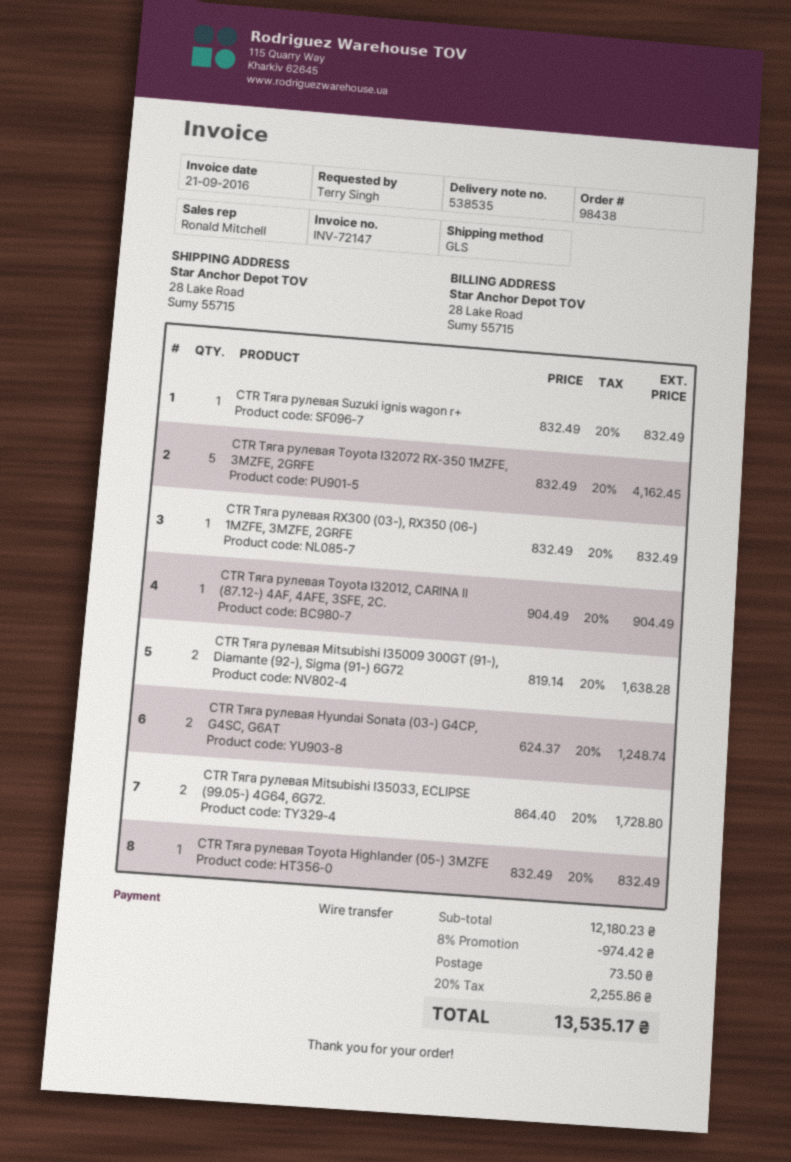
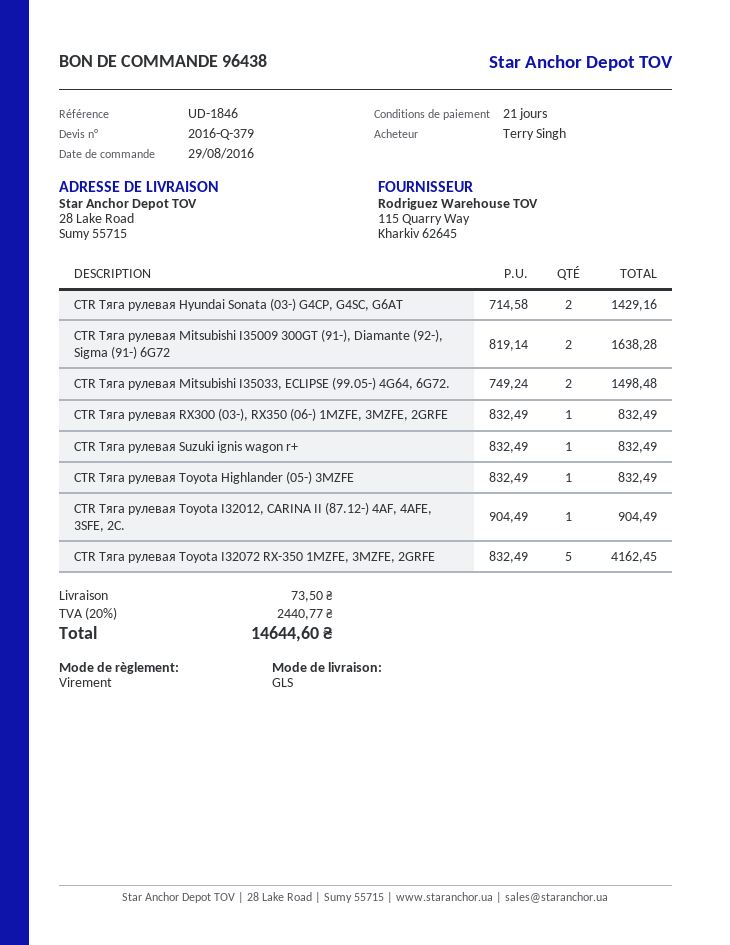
order number: 98438 -> 96438
CTR Тяга рулевая Hyundai Sonata (03-) G4CP, G4SC, G6AT: 2 x 624.37 = 1248.74 -> 2 x 714.58 = 1429.16
CTR Тяга рулевая Mitsubishi I35033, ECLIPSE (99.05-) 4G64, 6G72.: 2 x 864.40 = 1728.80 -> 2 x 749.24 = 1498.48
discount: 8% = 974.42 -> none
tax: 20% = 2255.86 -> 20% = 2440.77
total: 13535.17 -> 14644.60

